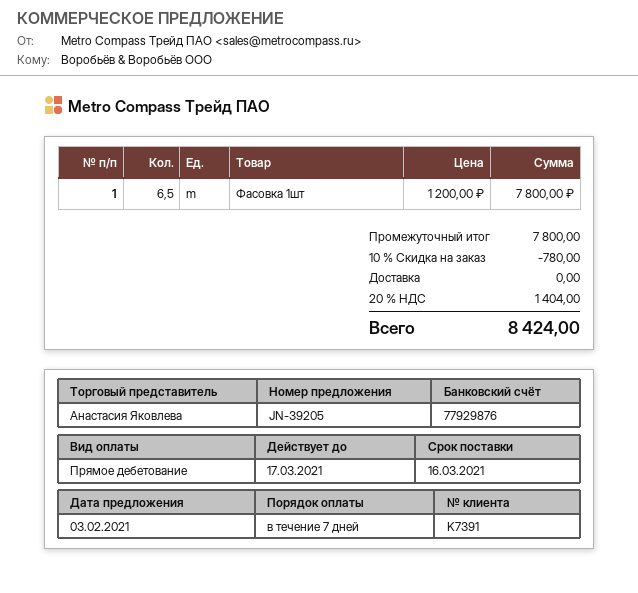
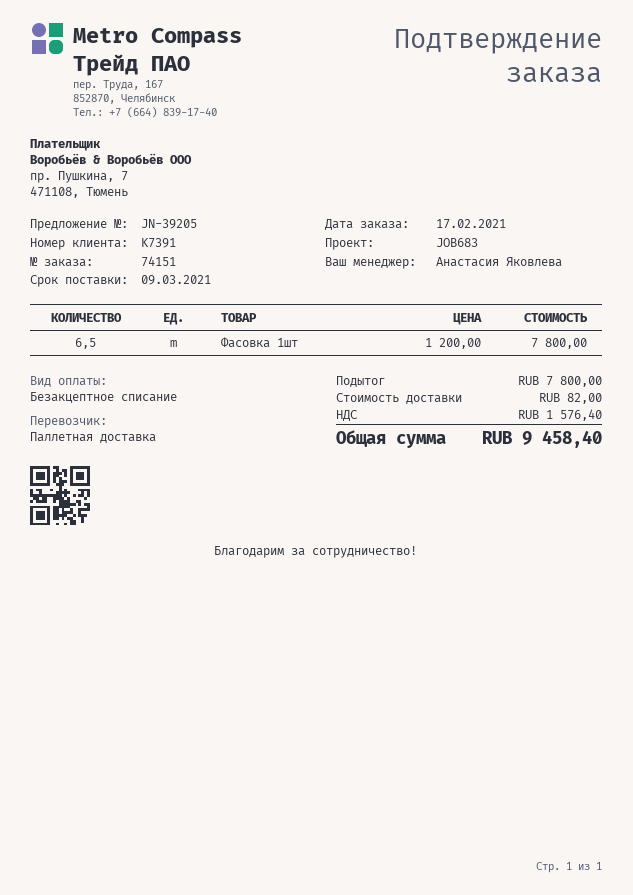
delivery date: 2021-03-16 -> 2021-03-09
discount: 10% = 780.00 -> none
shipping: 0.00 -> 82.00
tax: 1404.00 -> 1576.40
total: 8424.00 -> 9458.40

